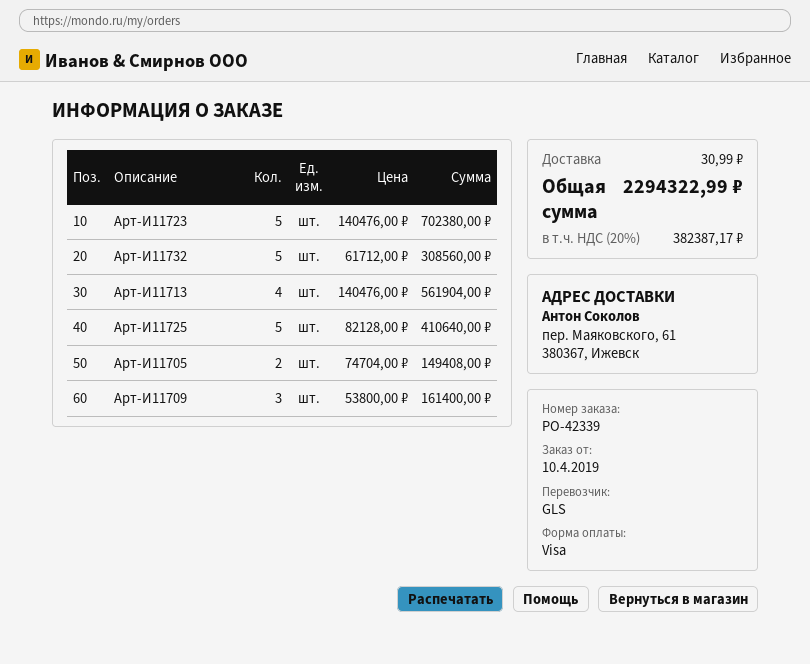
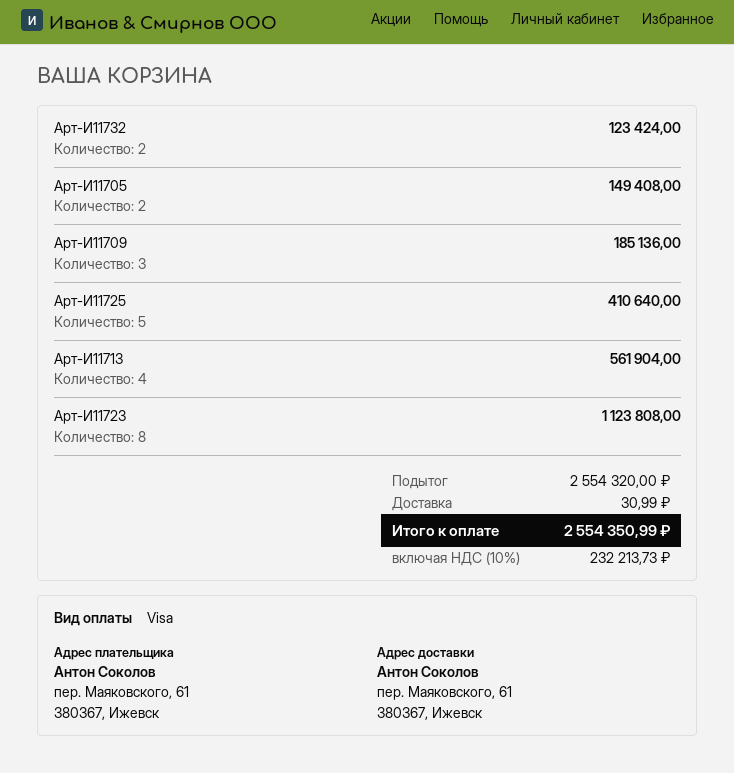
Арт-И11723: 5 for 702380.00 -> 8 for 1123808.00
Арт-И11732: 5 for 308560.00 -> 2 for 123424.00
Арт-И11709: 3 for 161400.00 -> 3 for 185136.00
tax: 20% = 382387.17 -> 10% = 232213.73
total: 2294322.99 -> 2554350.99

